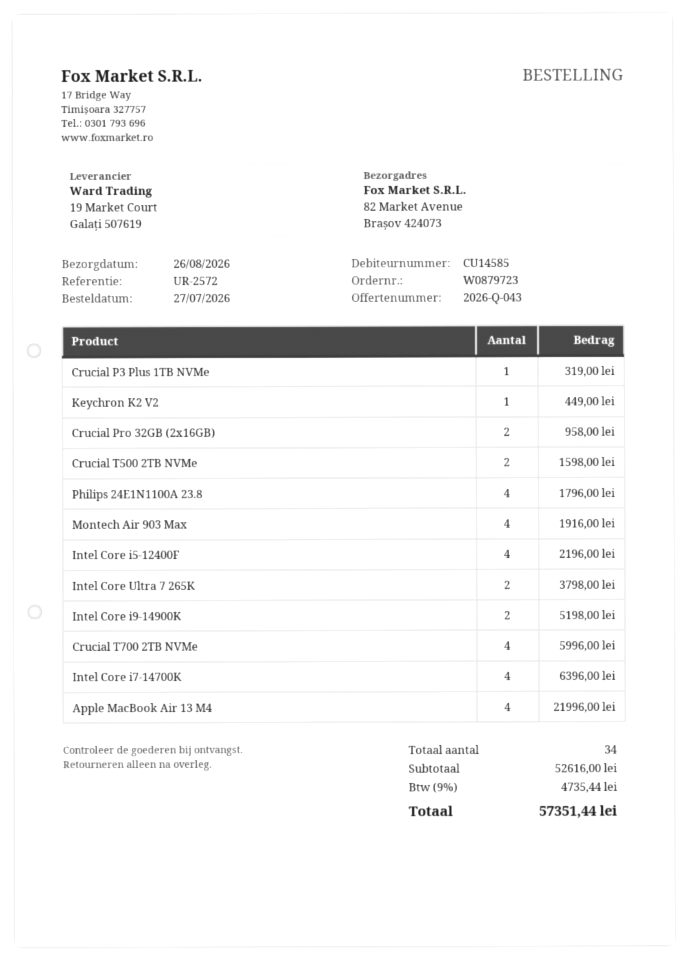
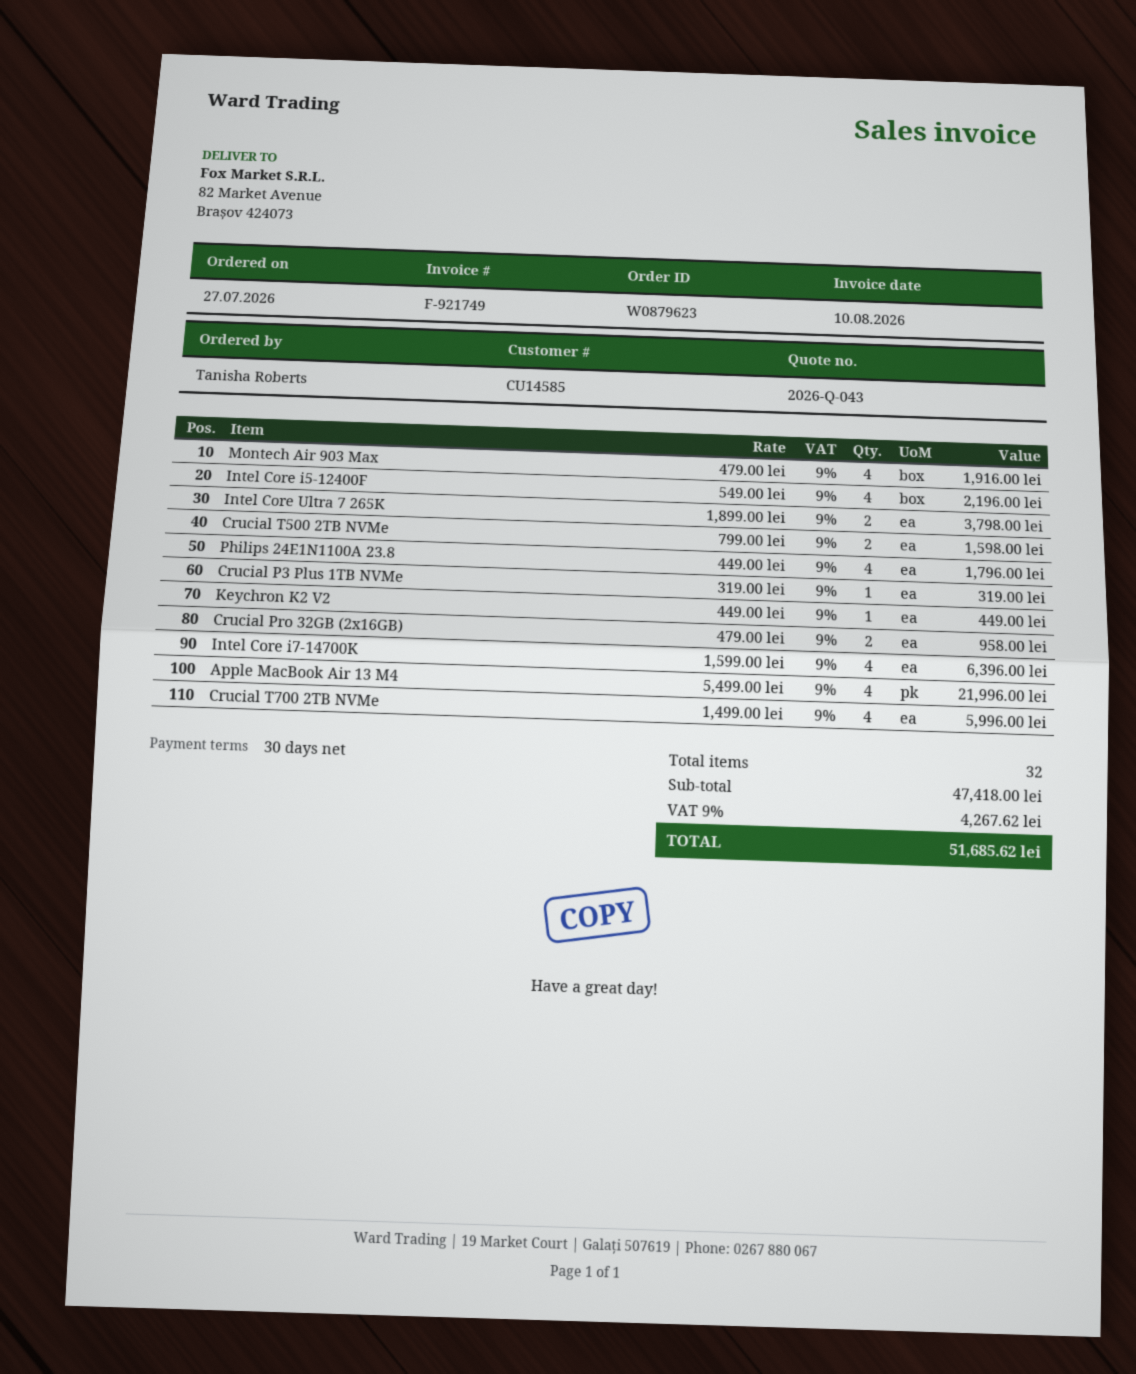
order number: W0879723 -> W0879623
Intel Core i9-14900K: 2 for 5198.00 -> none
total quantity: 34 -> 32
subtotal: 52616.00 -> 47418.00
tax: 9% = 4735.44 -> 9% = 4267.62
total: 57351.44 -> 51685.62

